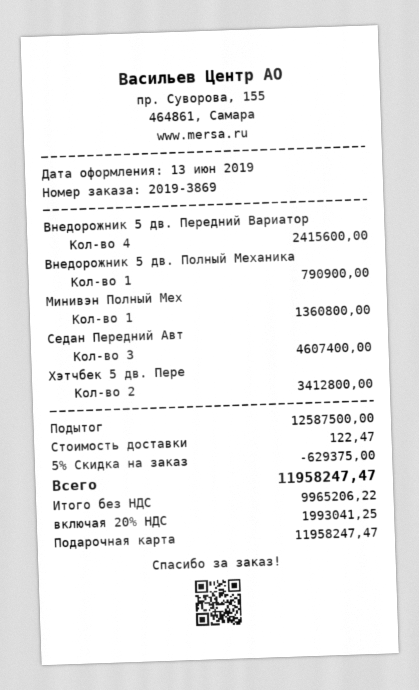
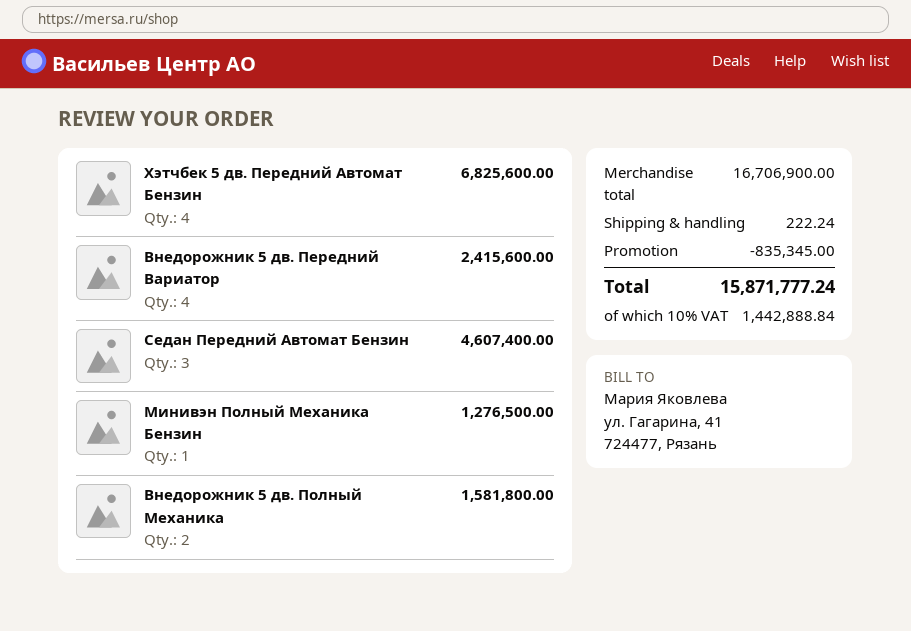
Внедорожник 5 дв. Полный Механика: 1 for 790900.00 -> 2 for 1581800.00
Минивэн Полный Мех: 1 for 1360800.00 -> 1 for 1276500.00
Хэтчбек 5 дв. Пере: 2 for 3412800.00 -> 4 for 6825600.00
subtotal: 12587500.00 -> 16706900.00
discount: 629375.00 -> 835345.00
shipping: 122.47 -> 222.24
tax: 20% = 1993041.25 -> 10% = 1442888.84
total: 11958247.47 -> 15871777.24

